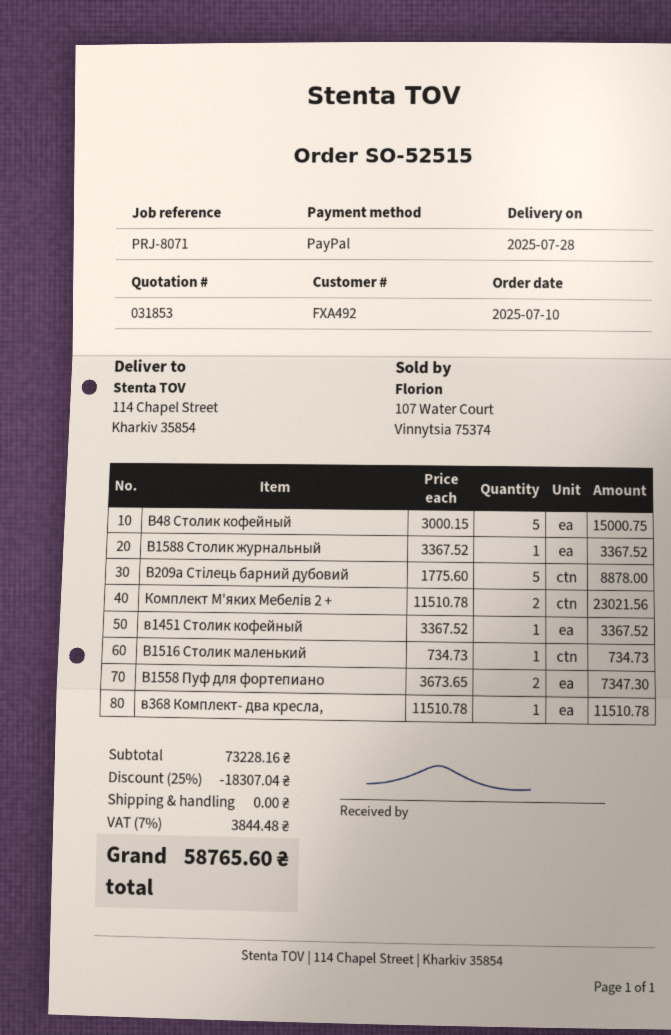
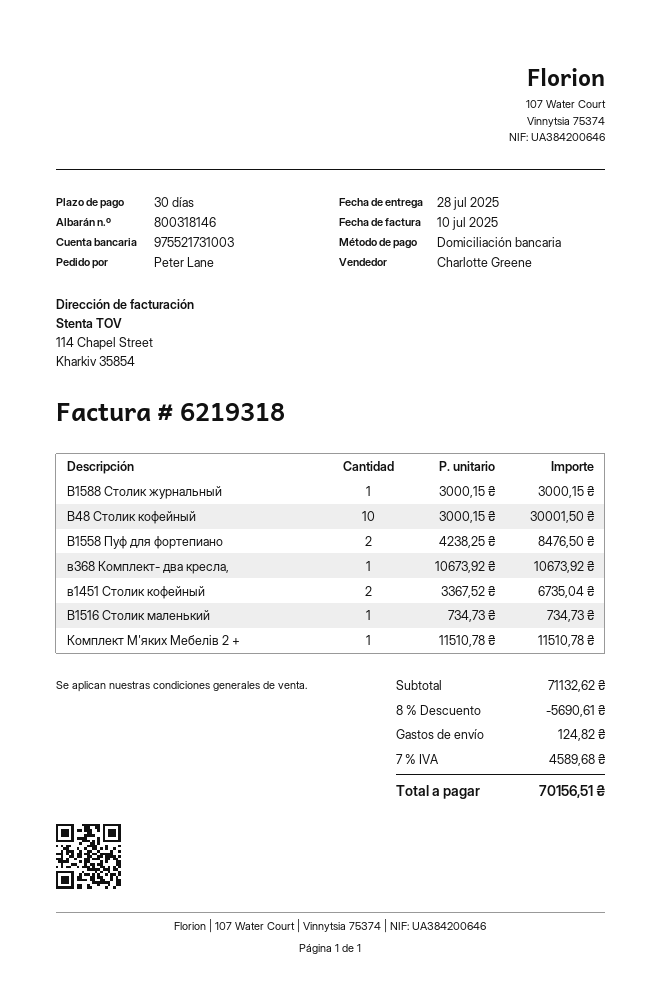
payment method: PayPal -> direct debit
В48 Столик кофейный: 5 x 3000.15 = 15000.75 -> 10 x 3000.15 = 30001.50
В1588 Столик журнальный: 1 x 3367.52 = 3367.52 -> 1 x 3000.15 = 3000.15
В209а Стілець барний дубовий: 5 x 1775.60 = 8878.00 -> none
Комплект М'яких Мебелів 2 +: 2 x 11510.78 = 23021.56 -> 1 x 11510.78 = 11510.78
в1451 Столик кофейный: 1 x 3367.52 = 3367.52 -> 2 x 3367.52 = 6735.04
В1558 Пуф для фортепиано: 2 x 3673.65 = 7347.30 -> 2 x 4238.25 = 8476.50
в368 Комплект- два кресла,: 1 x 11510.78 = 11510.78 -> 1 x 10673.92 = 10673.92
subtotal: 73228.16 -> 71132.62
discount: 25% = 18307.04 -> 8% = 5690.61
shipping: 0.00 -> 124.82
tax: 7% = 3844.48 -> 7% = 4589.68
total: 58765.60 -> 70156.51

